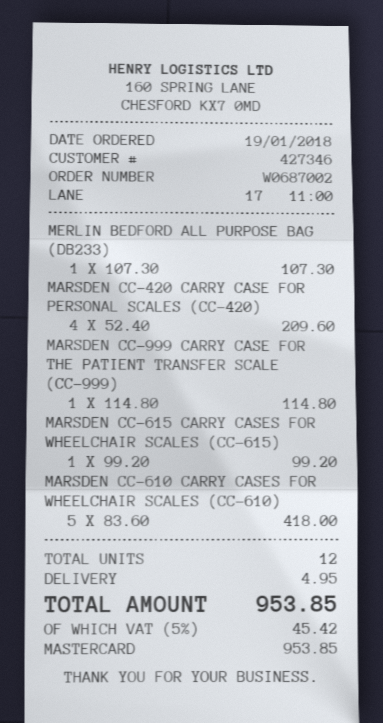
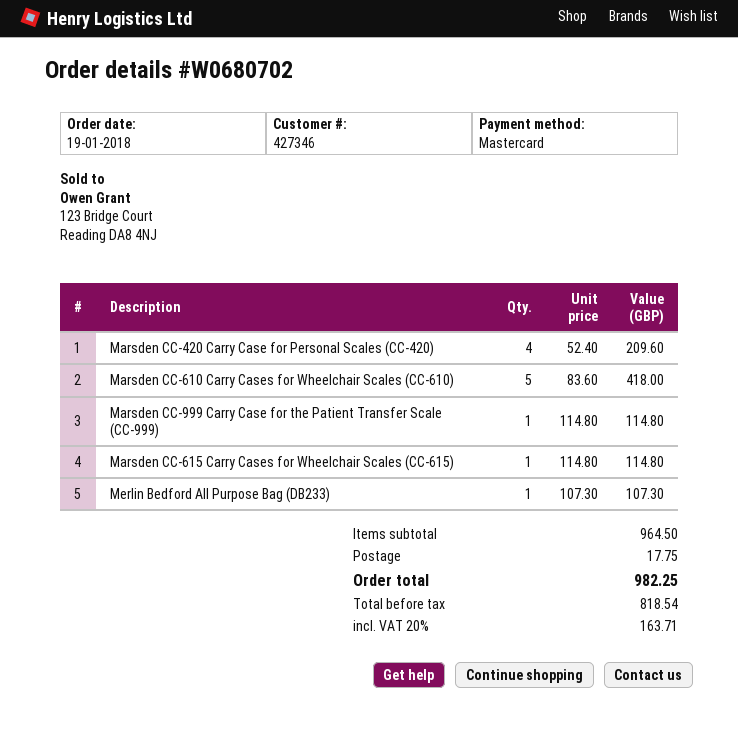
order number: W0687002 -> W0680702
MARSDEN CC-615 CARRY CASES FOR WHEELCHAIR SCALES (CC-615): 1 x 99.20 = 99.20 -> 1 x 114.80 = 114.80
shipping: 4.95 -> 17.75
tax: 5% = 45.42 -> 20% = 163.71
total: 953.85 -> 982.25

